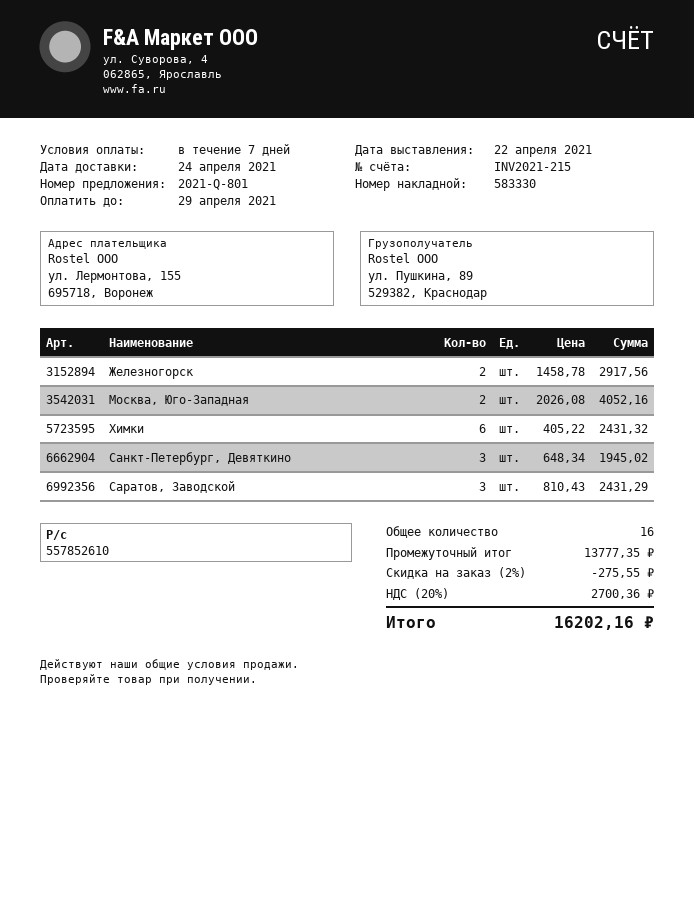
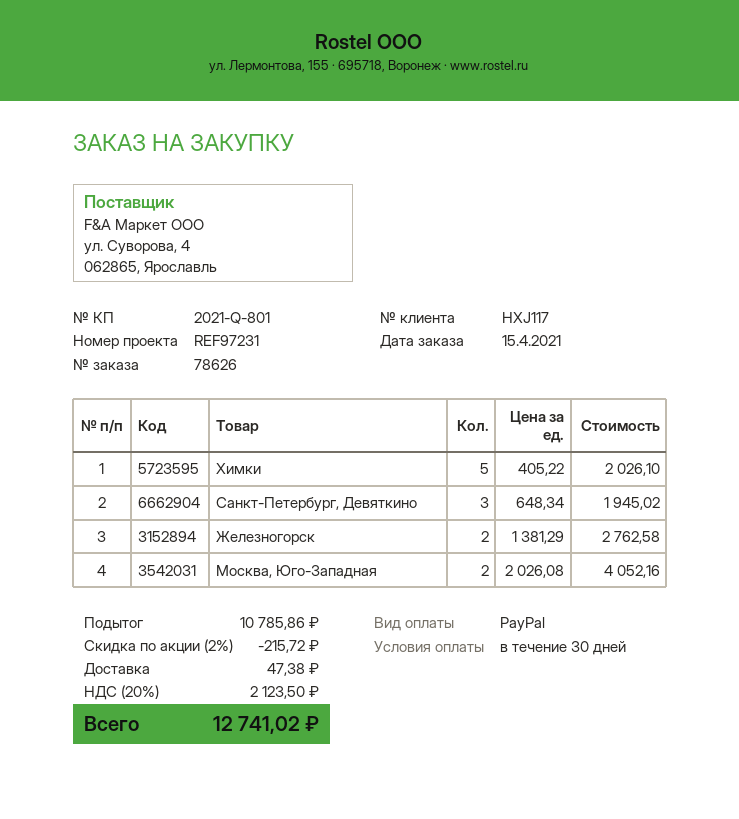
payment terms: 7 days -> 30 days
Железногорск: 2 x 1458.78 = 2917.56 -> 2 x 1381.29 = 2762.58
Химки: 6 x 405.22 = 2431.32 -> 5 x 405.22 = 2026.10
Саратов, Заводской: 3 x 810.43 = 2431.29 -> none
subtotal: 13777.35 -> 10785.86
discount: 2% = 275.55 -> 2% = 215.72
shipping: none -> 47.38
tax: 20% = 2700.36 -> 20% = 2123.50
total: 16202.16 -> 12741.02

